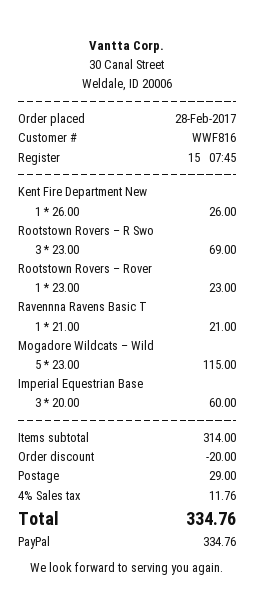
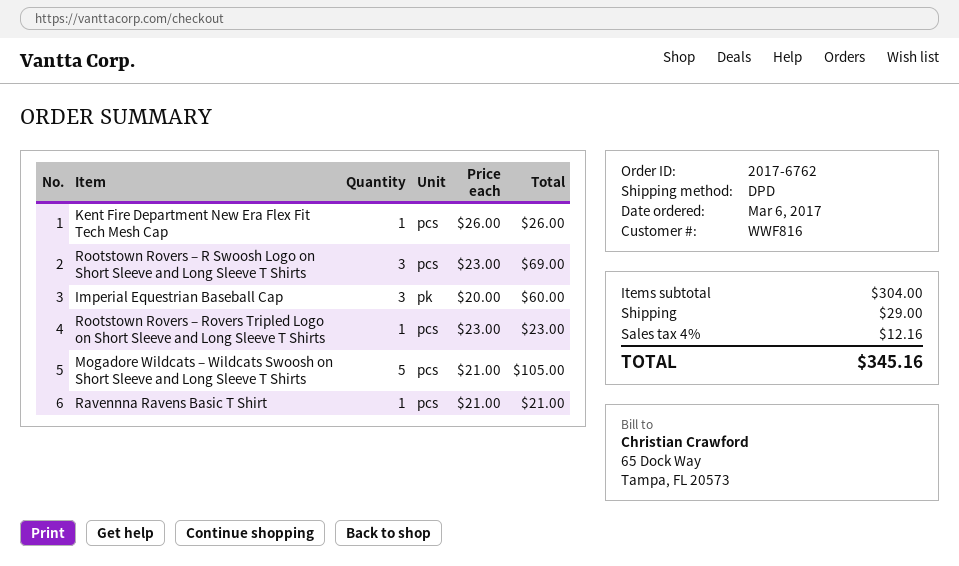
order date: 2017-02-28 -> 2017-03-06
Mogadore Wildcats – Wild: 5 x 23.00 = 115.00 -> 5 x 21.00 = 105.00
subtotal: 314.00 -> 304.00
discount: 20.00 -> none
tax: 4% = 11.76 -> 4% = 12.16
total: 334.76 -> 345.16

